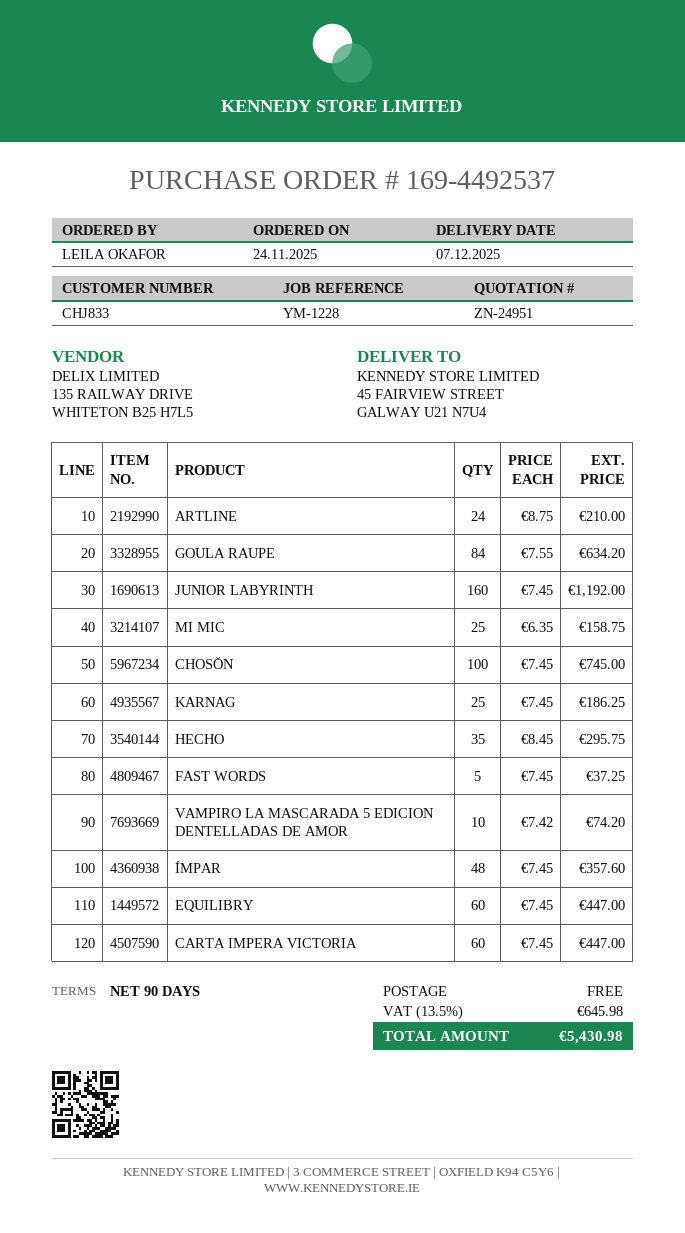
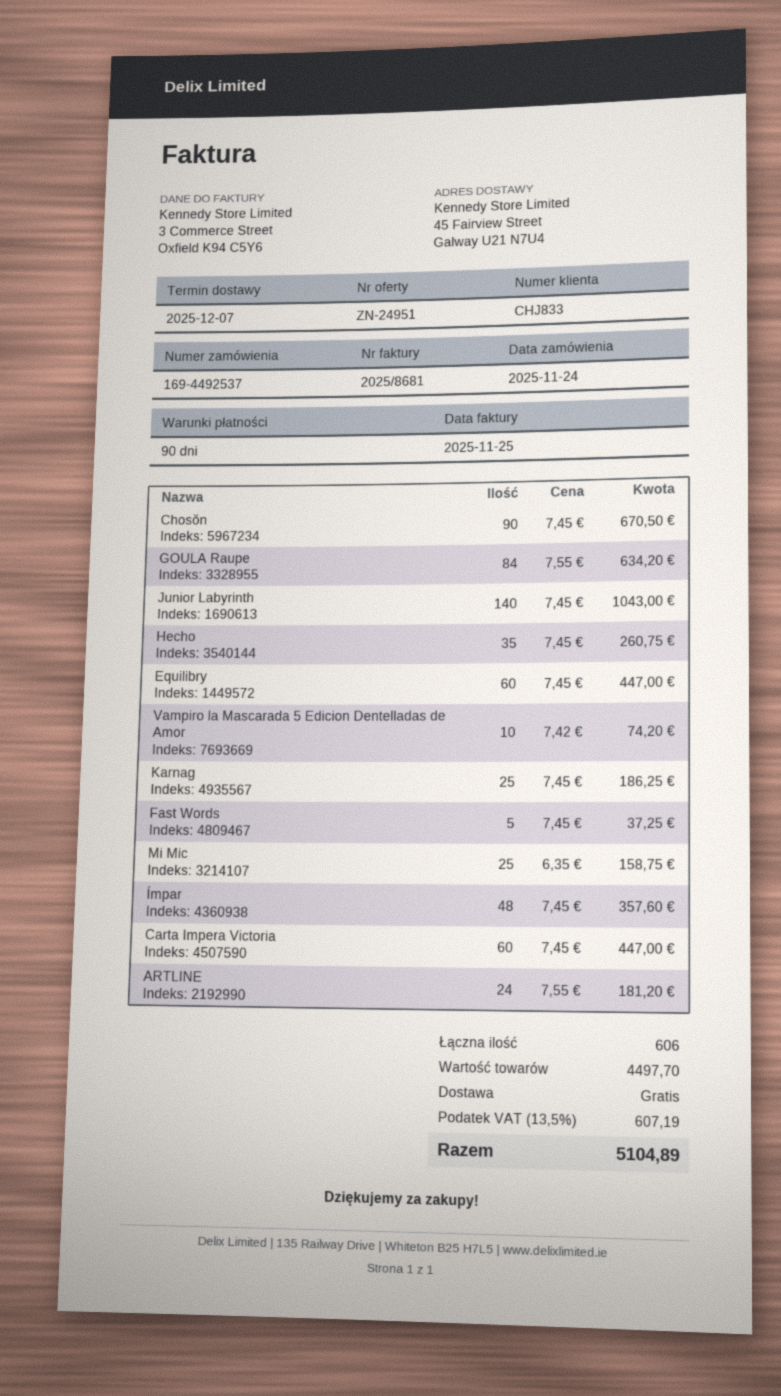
ARTLINE: 24 x 8.75 = 210.00 -> 24 x 7.55 = 181.20
JUNIOR LABYRINTH: 160 x 7.45 = 1192.00 -> 140 x 7.45 = 1043.00
CHOSŎN: 100 x 7.45 = 745.00 -> 90 x 7.45 = 670.50
HECHO: 35 x 8.45 = 295.75 -> 35 x 7.45 = 260.75
tax: 13.5% = 645.98 -> 13.5% = 607.19
total: 5430.98 -> 5104.89

